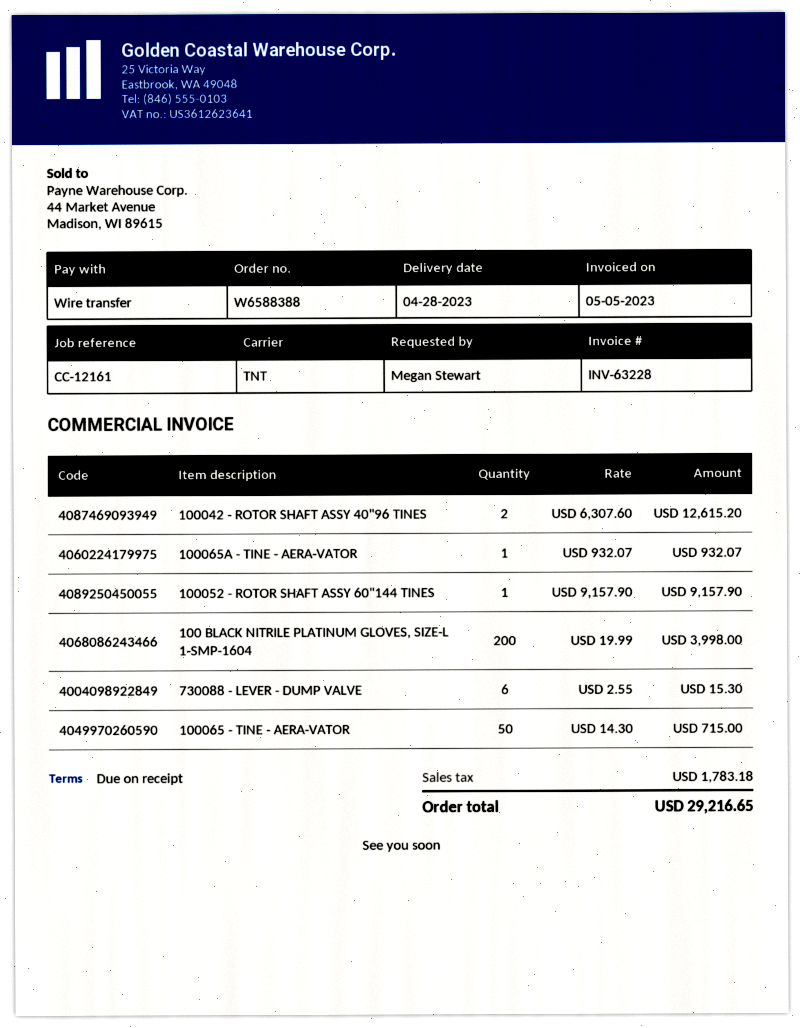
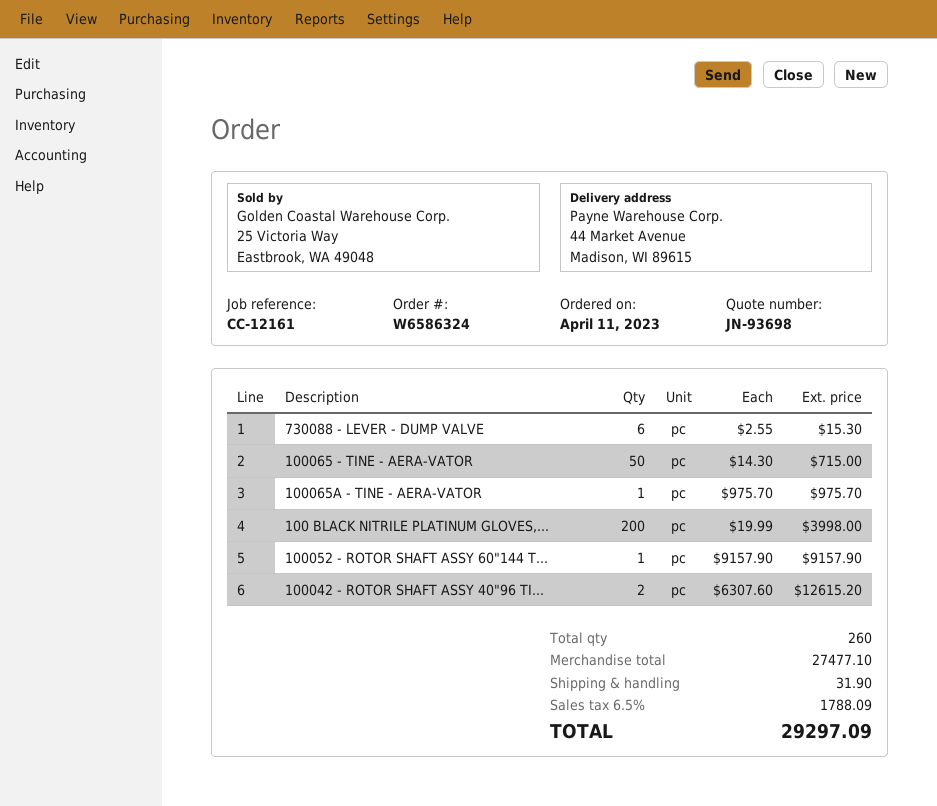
order number: W6588388 -> W6586324
100065A - TINE - AERA-VATOR: 1 x 932.07 = 932.07 -> 1 x 975.70 = 975.70
shipping: none -> 31.90
tax: 1783.18 -> 1788.09
total: 29216.65 -> 29297.09

